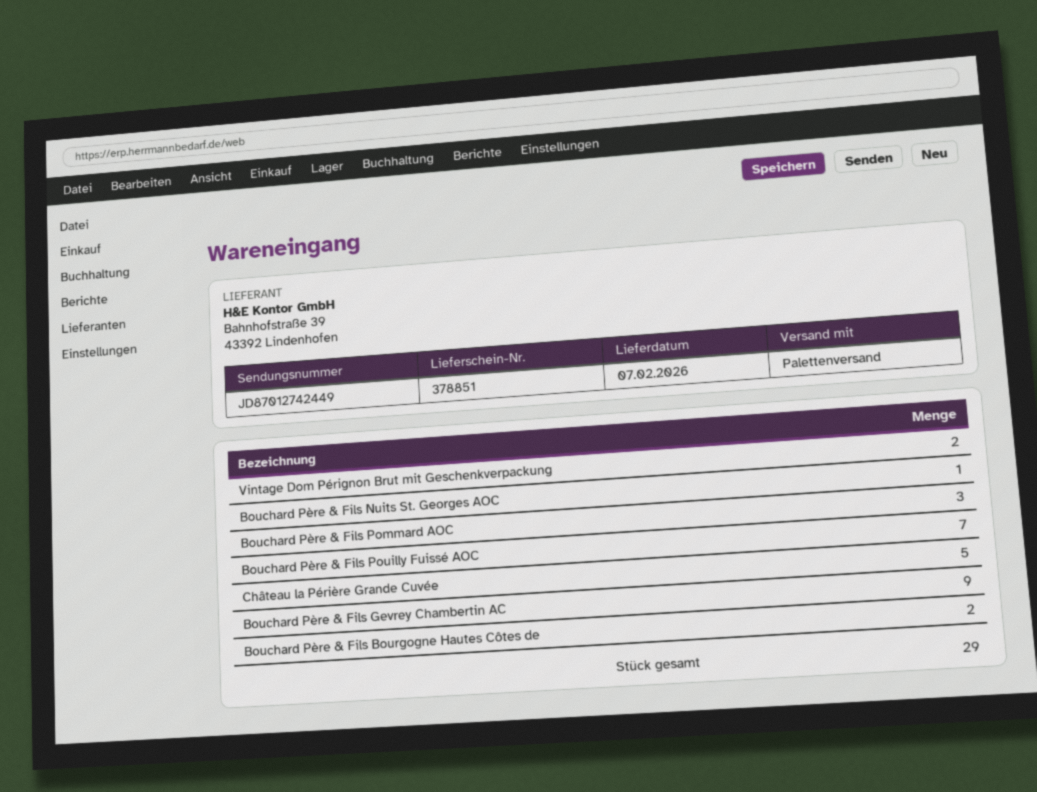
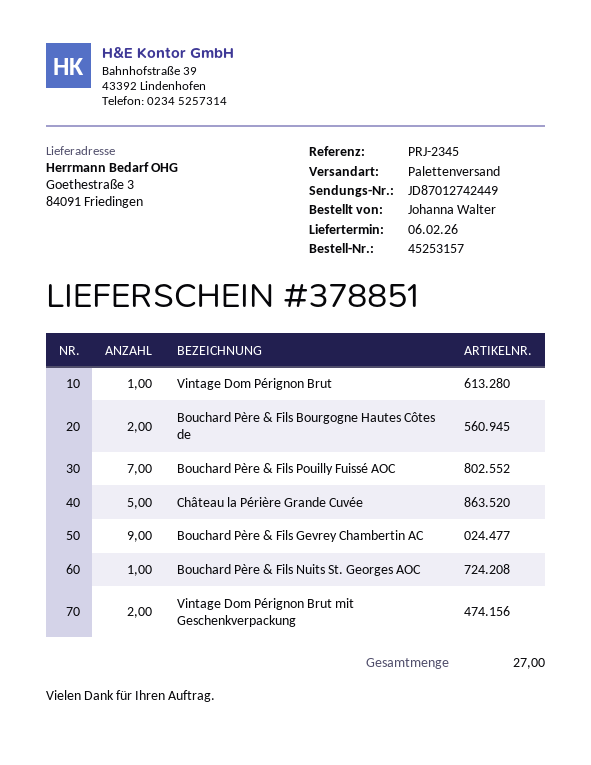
delivery date: 2026-02-07 -> 2026-02-06
Bouchard Père & Fils Pommard AOC: 3 -> none
Vintage Dom Pérignon Brut: none -> 1
total quantity: 29 -> 27

